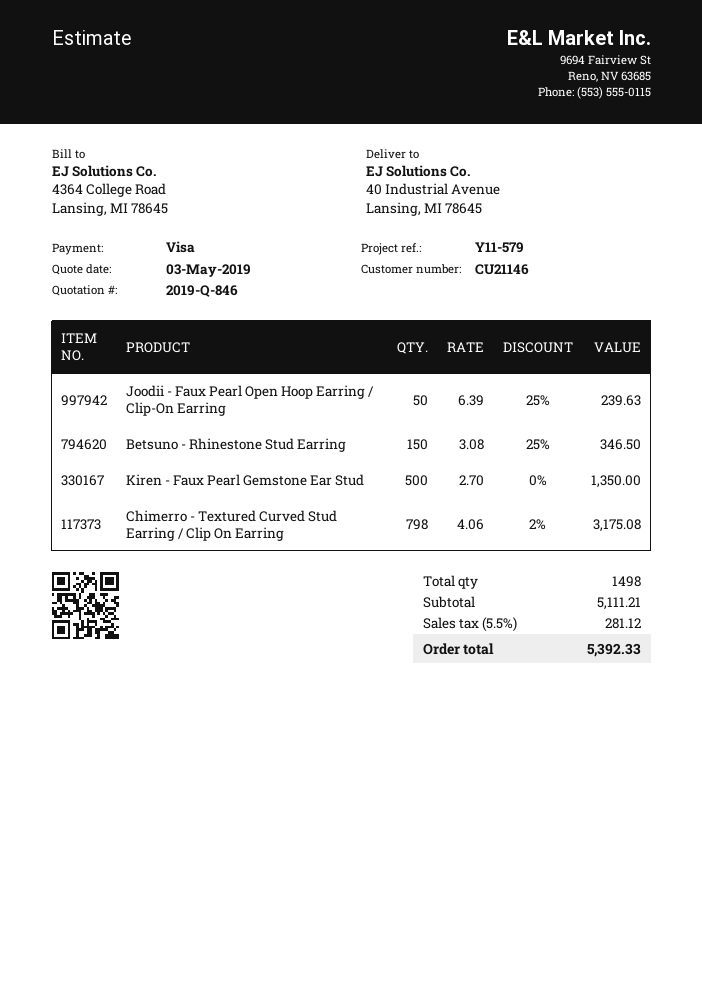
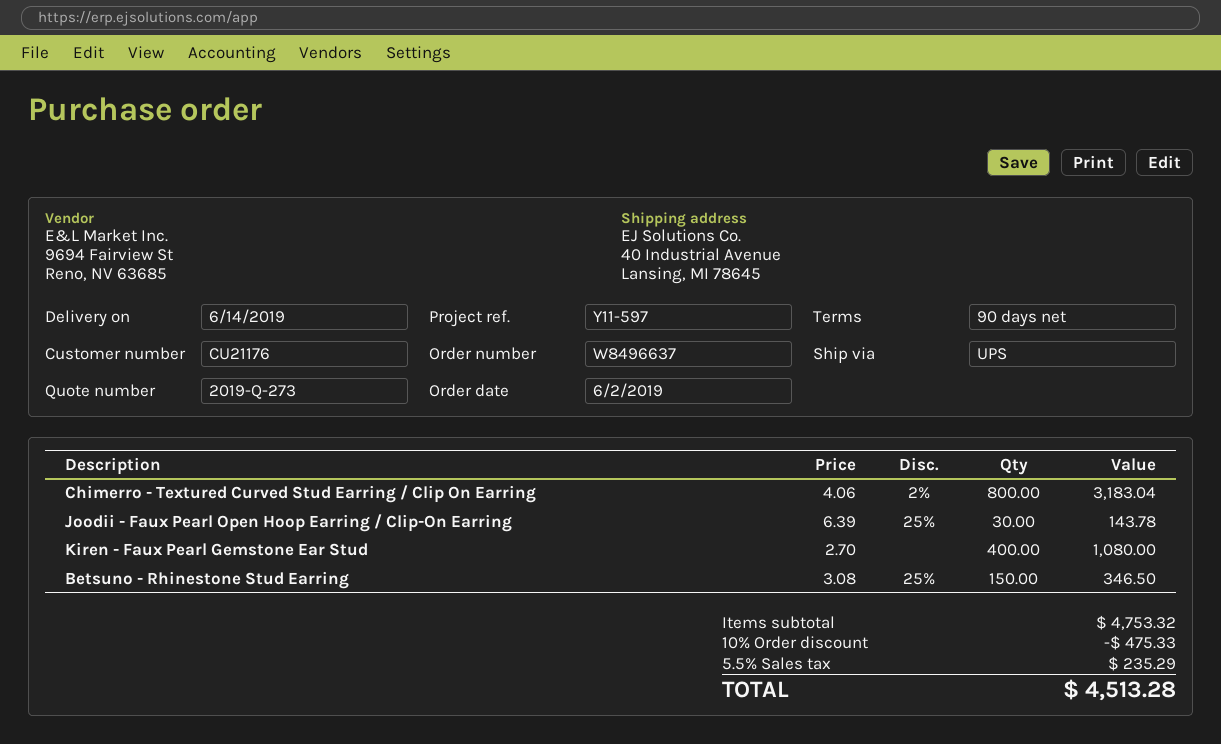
quote number: 2019-Q-846 -> 2019-Q-273
customer number: CU21146 -> CU21176
reference: Y11-579 -> Y11-597
Joodii - Faux Pearl Open Hoop Earring / Clip-On Earring: 50 x 6.39 - 25% = 239.63 -> 30 x 6.39 - 25% = 143.78
Kiren - Faux Pearl Gemstone Ear Stud: 500 x 2.70 = 1350.00 -> 400 x 2.70 = 1080.00
Chimerro - Textured Curved Stud Earring / Clip On Earring: 798 x 4.06 - 2% = 3175.08 -> 800 x 4.06 - 2% = 3183.04
subtotal: 5111.21 -> 4753.32
discount: none -> 10% = 475.33
tax: 5.5% = 281.12 -> 5.5% = 235.29
total: 5392.33 -> 4513.28

